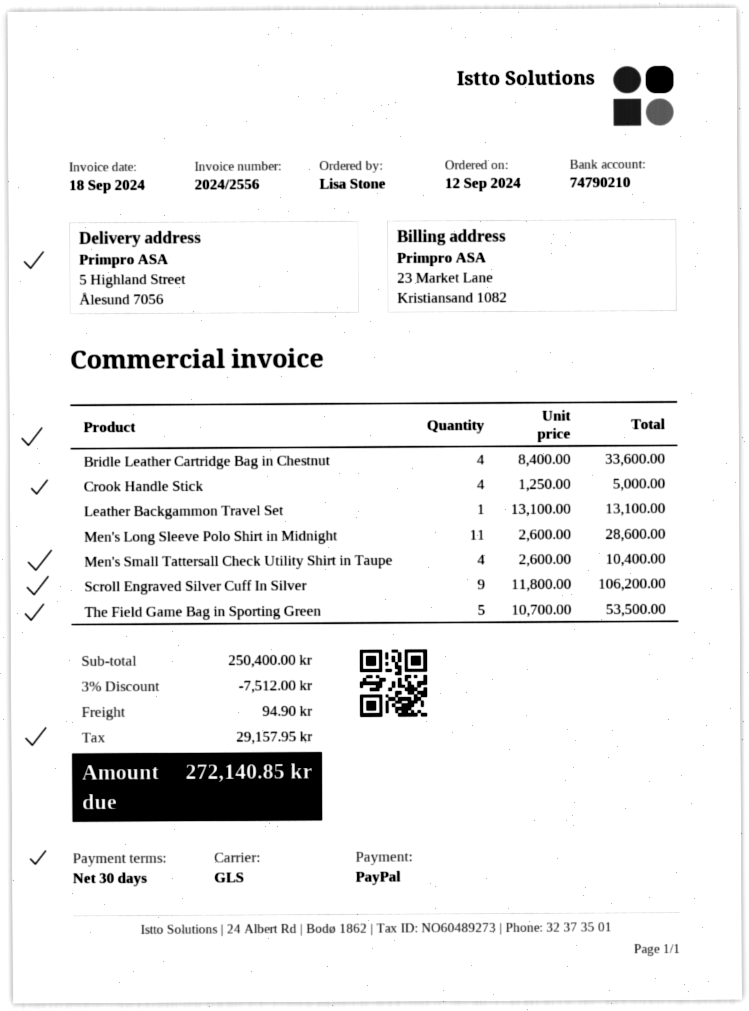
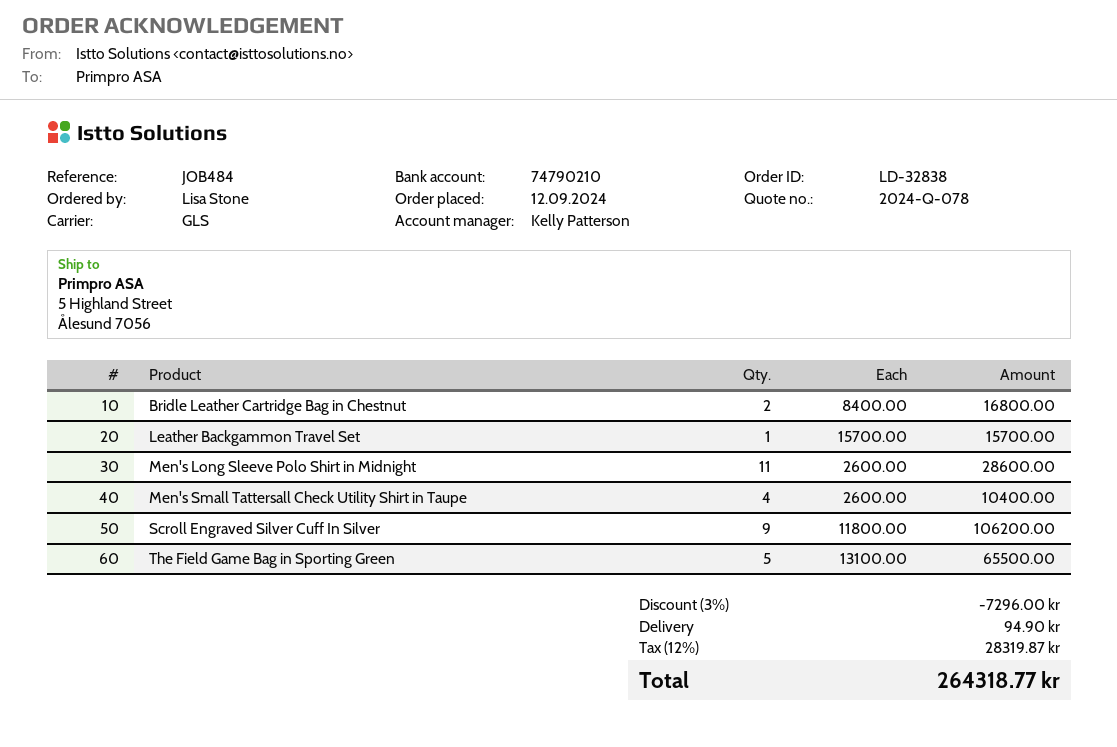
Bridle Leather Cartridge Bag in Chestnut: 4 x 8400.00 = 33600.00 -> 2 x 8400.00 = 16800.00
Crook Handle Stick: 4 x 1250.00 = 5000.00 -> none
Leather Backgammon Travel Set: 1 x 13100.00 = 13100.00 -> 1 x 15700.00 = 15700.00
The Field Game Bag in Sporting Green: 5 x 10700.00 = 53500.00 -> 5 x 13100.00 = 65500.00
discount: 3% = 7512.00 -> 3% = 7296.00
tax: 29157.95 -> 28319.87
total: 272140.85 -> 264318.77

